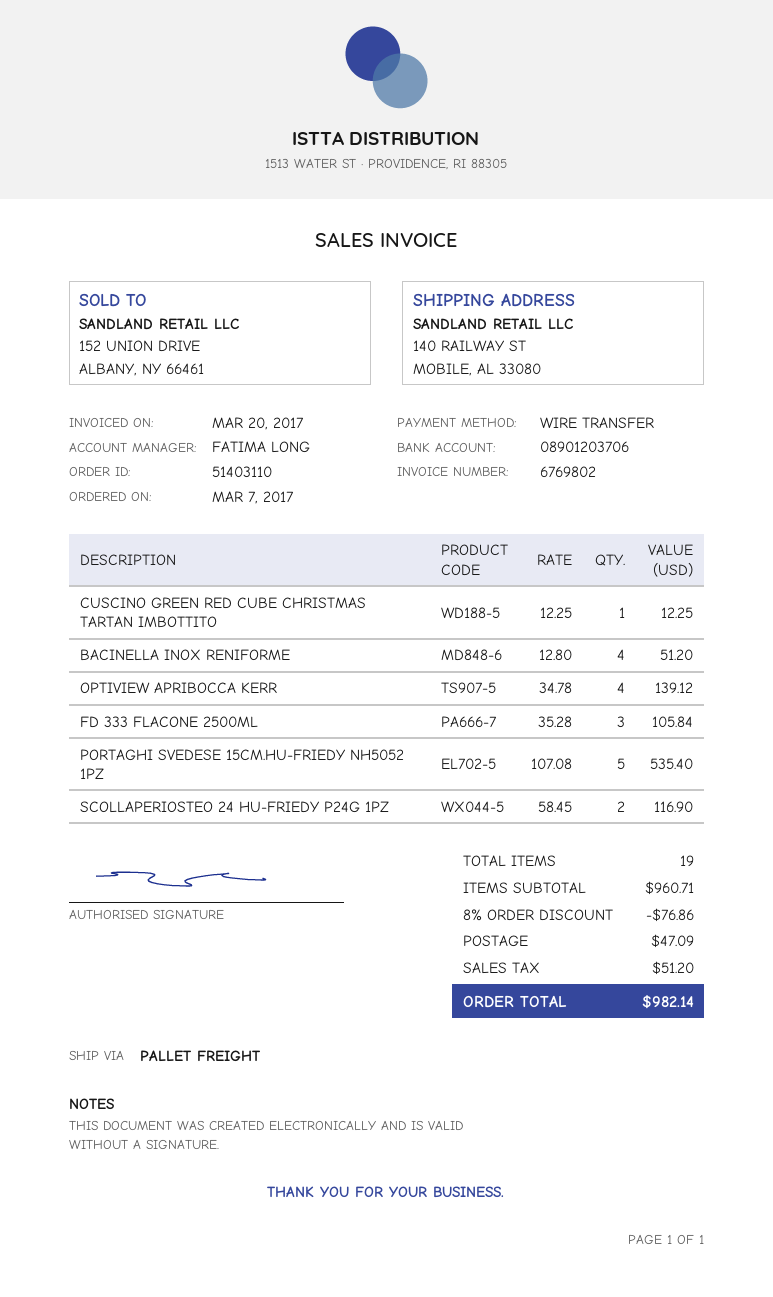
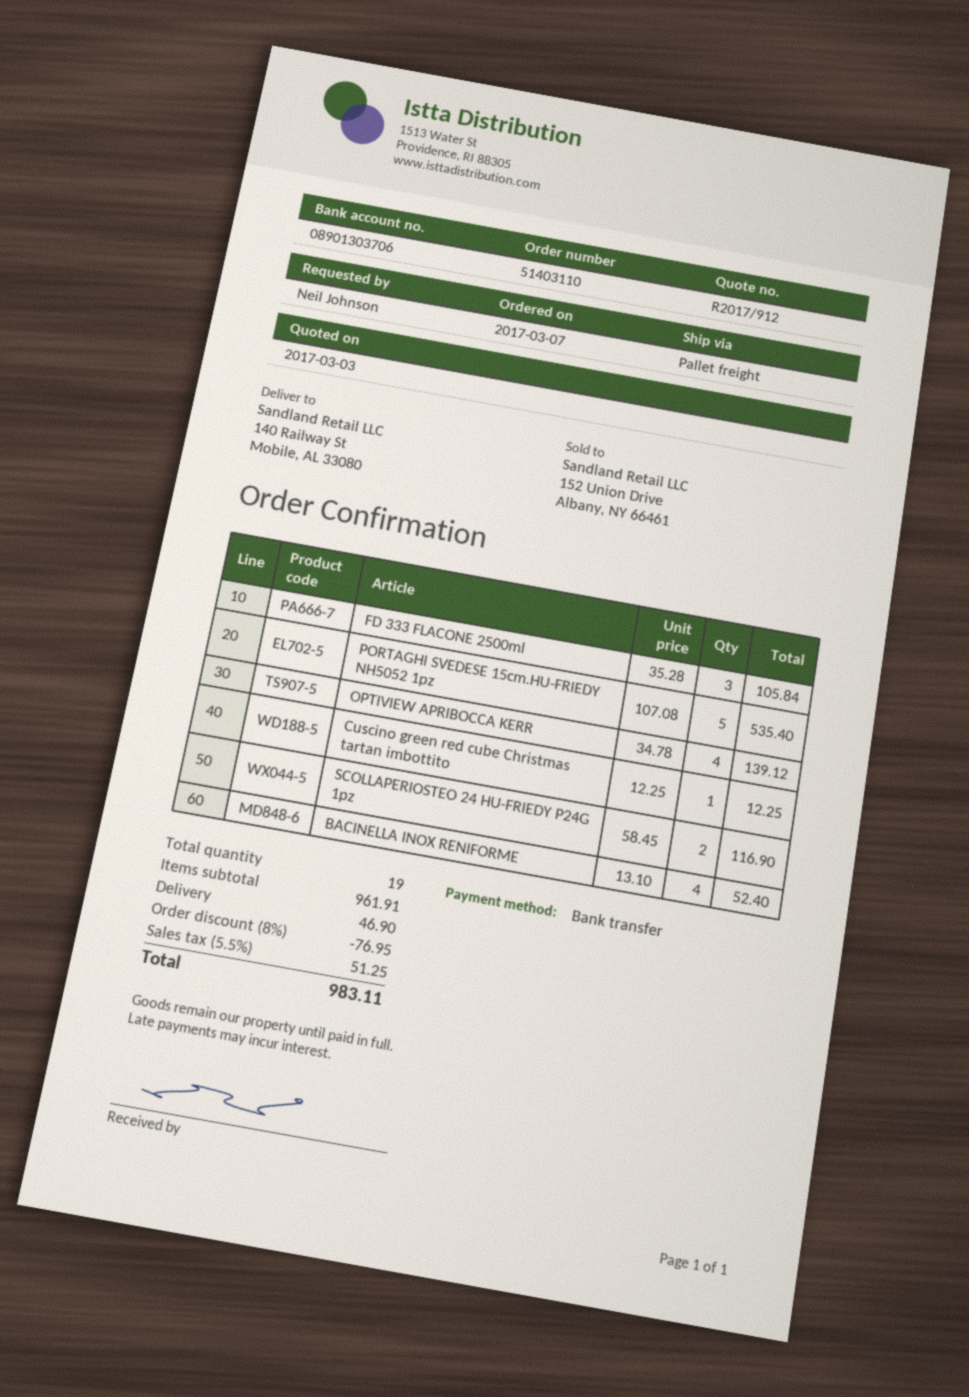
bank account: 08901203706 -> 08901303706
BACINELLA INOX RENIFORME: 4 x 12.80 = 51.20 -> 4 x 13.10 = 52.40
subtotal: 960.71 -> 961.91
discount: 8% = 76.86 -> 8% = 76.95
shipping: 47.09 -> 46.90
tax: 51.20 -> 51.25
total: 982.14 -> 983.11

